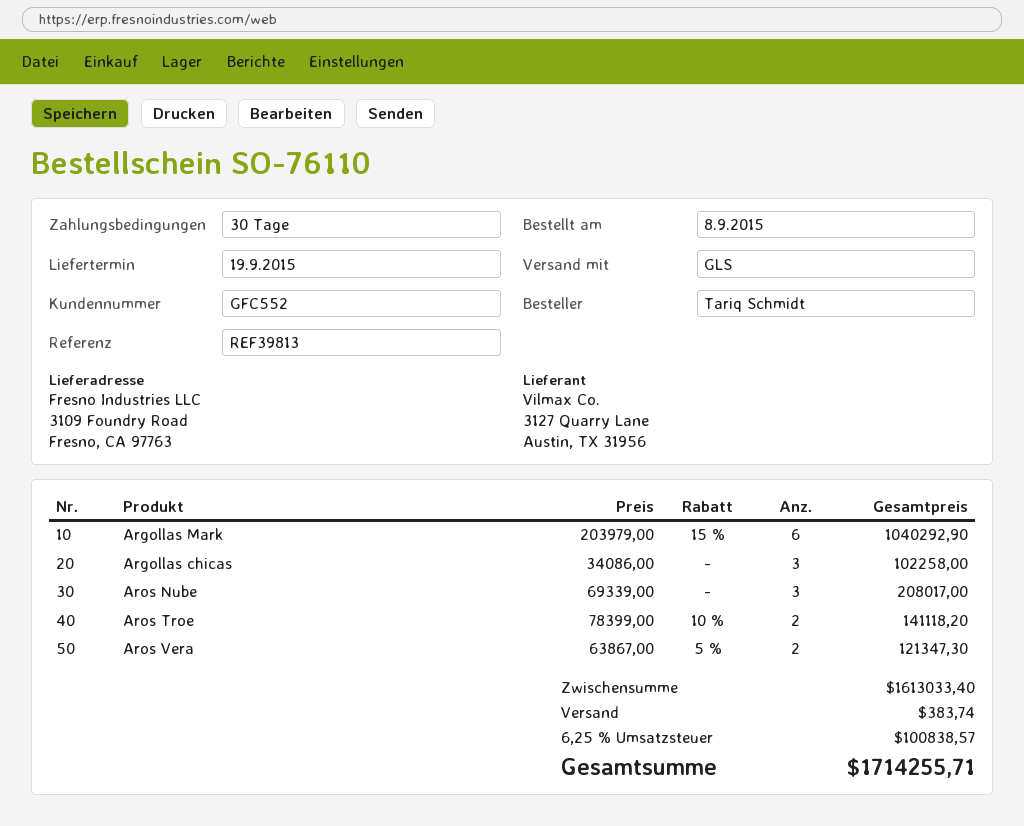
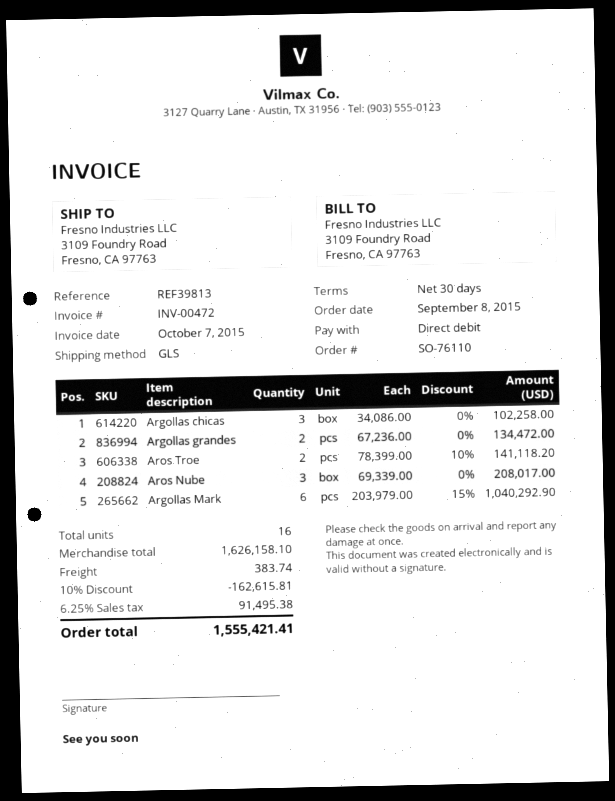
Aros Vera: 2 x 63867.00 - 5% = 121347.30 -> none
Argollas grandes: none -> 2 x 67236.00 = 134472.00
subtotal: 1613033.40 -> 1626158.10
discount: none -> 10% = 162615.81
tax: 6.25% = 100838.57 -> 6.25% = 91495.38
total: 1714255.71 -> 1555421.41

